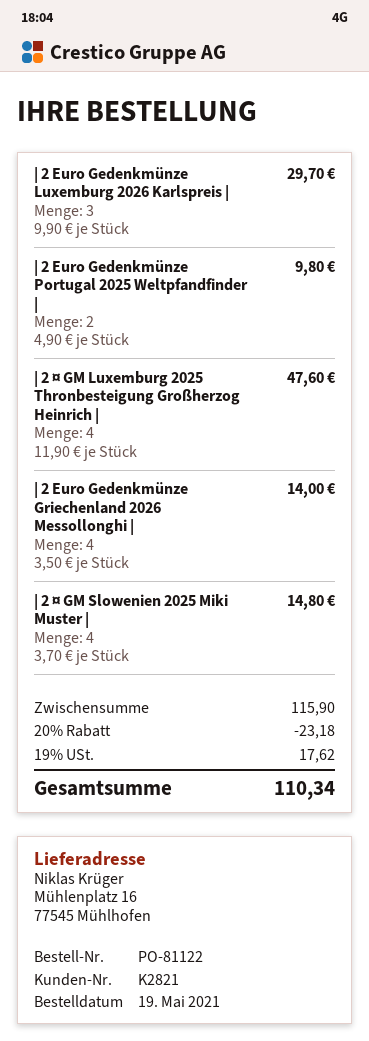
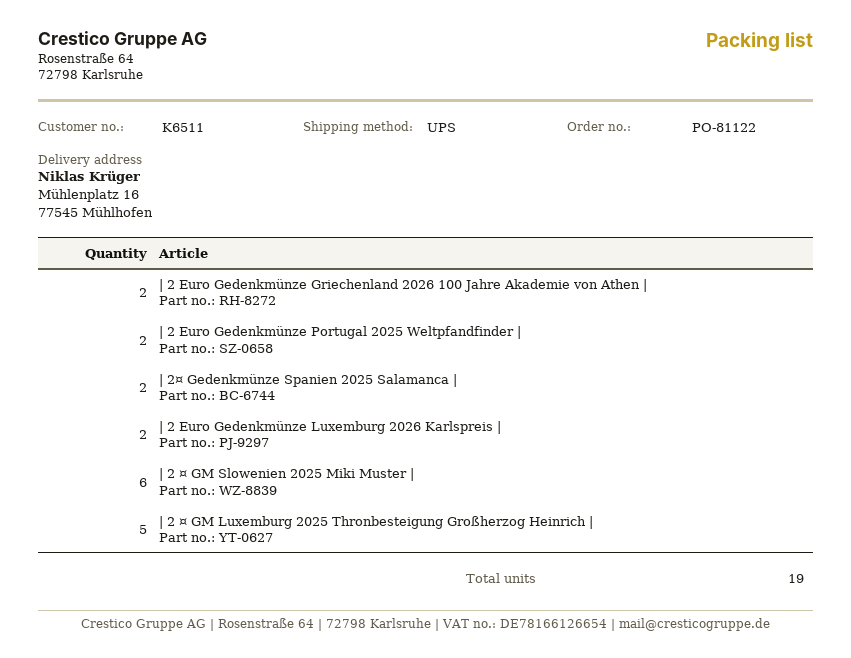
customer number: K2821 -> K6511
| 2 Euro Gedenkmünze Luxemburg 2026 Karlspreis |: 3 -> 2
| 2 ¤ GM Luxemburg 2025 Thronbesteigung Großherzog Heinrich |: 4 -> 5
| 2 Euro Gedenkmünze Griechenland 2026 Messollonghi |: 4 -> none
| 2 ¤ GM Slowenien 2025 Miki Muster |: 4 -> 6
| 2 Euro Gedenkmünze Griechenland 2026 100 Jahre Akademie von Athen |: none -> 2
| 2¤ Gedenkmünze Spanien 2025 Salamanca |: none -> 2

